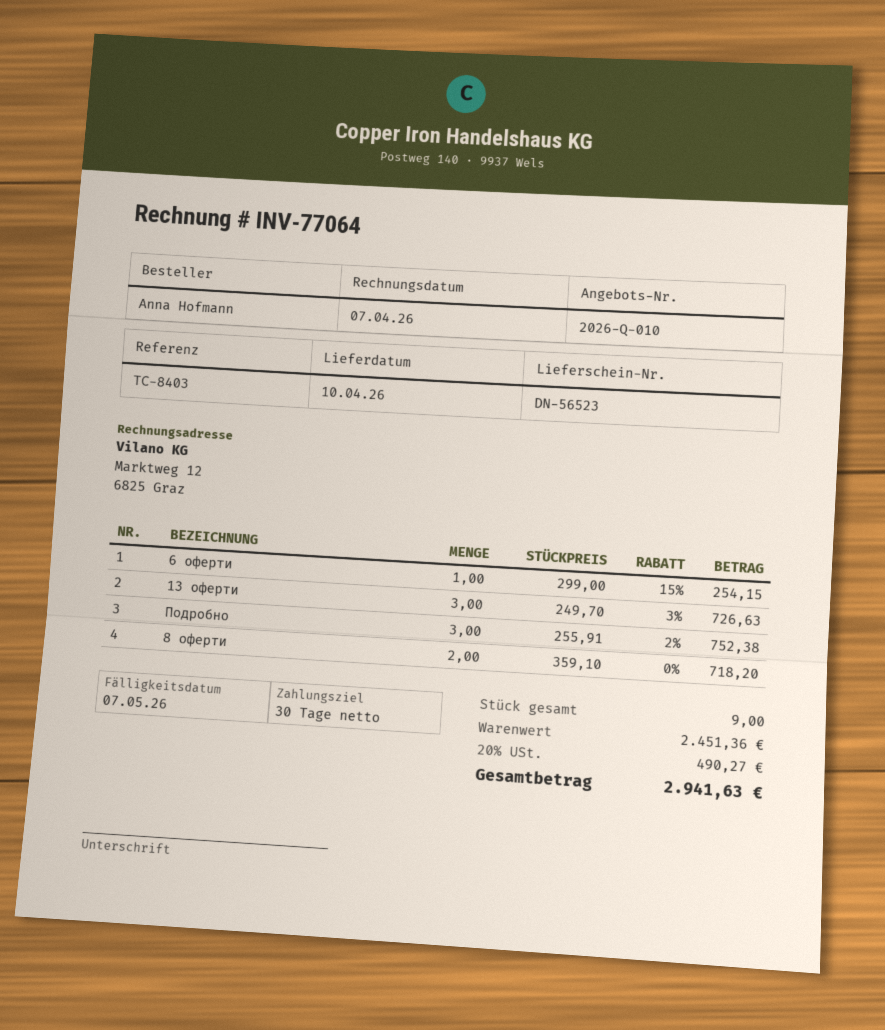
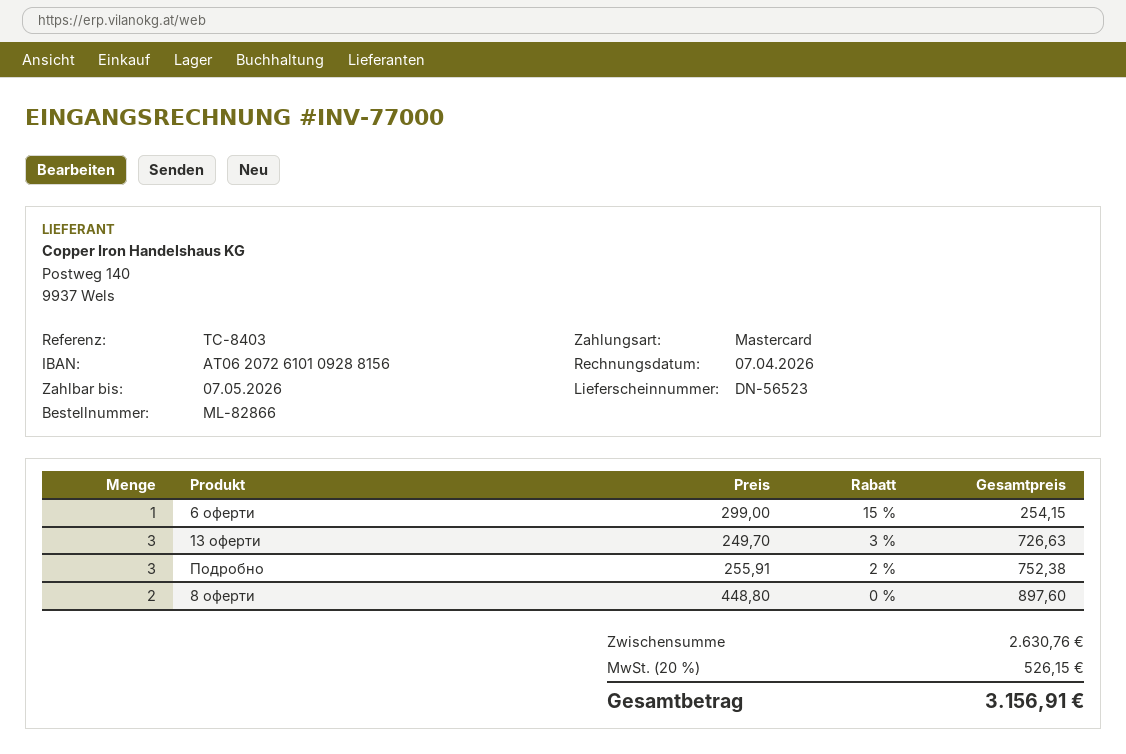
invoice number: INV-77064 -> INV-77000
8 оферти: 2 x 359.10 = 718.20 -> 2 x 448.80 = 897.60
subtotal: 2451.36 -> 2630.76
tax: 20% = 490.27 -> 20% = 526.15
total: 2941.63 -> 3156.91

